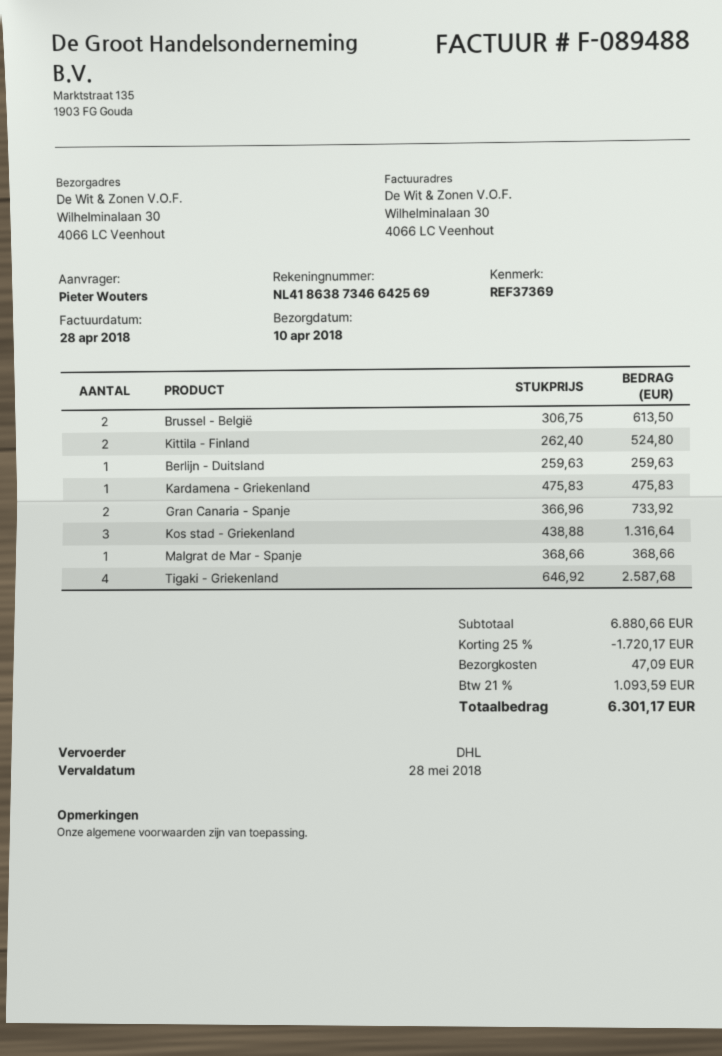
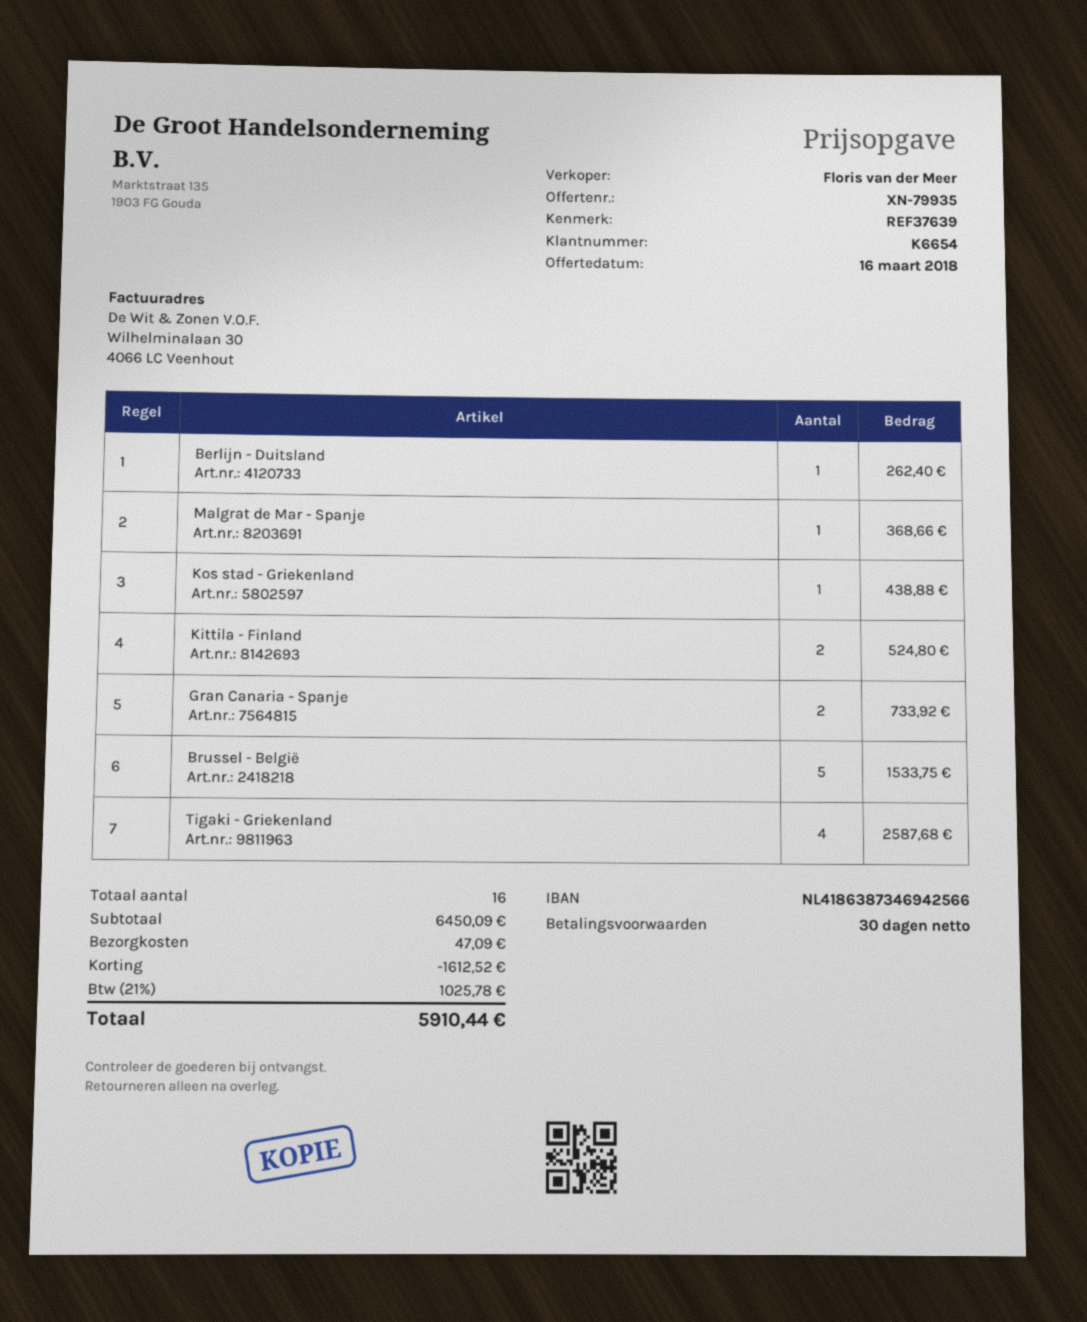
reference: REF37369 -> REF37639
bank account: NL4186387346642569 -> NL4186387346942566
Brussel - België: 2 for 613.50 -> 5 for 1533.75
Berlijn - Duitsland: 1 for 259.63 -> 1 for 262.40
Kardamena - Griekenland: 1 for 475.83 -> none
Kos stad - Griekenland: 3 for 1316.64 -> 1 for 438.88
subtotal: 6880.66 -> 6450.09
discount: 1720.17 -> 1612.52
tax: 21% = 1093.59 -> 21% = 1025.78
total: 6301.17 -> 5910.44

